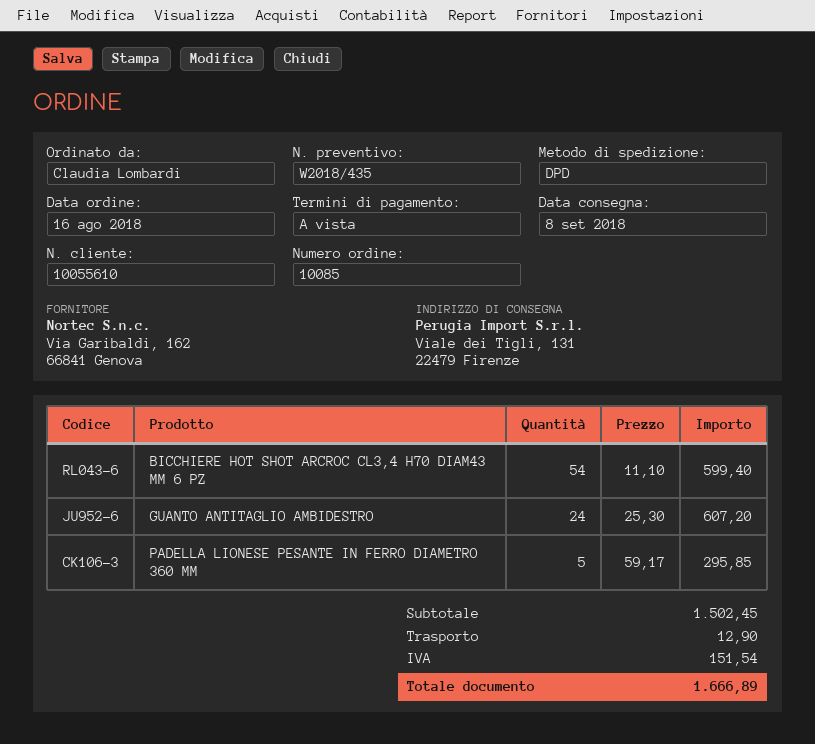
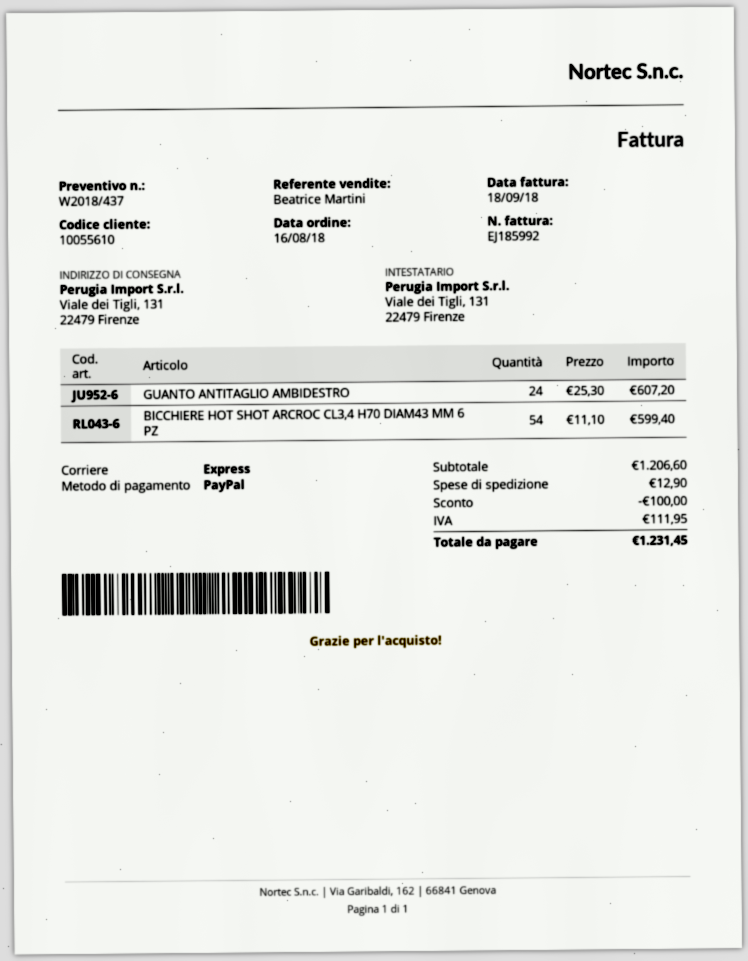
quote number: W2018/435 -> W2018/437
shipping method: DPD -> express
PADELLA LIONESE PESANTE IN FERRO DIAMETRO 360 MM: 5 x 59.17 = 295.85 -> none
subtotal: 1502.45 -> 1206.60
discount: none -> 100.00
tax: 151.54 -> 111.95
total: 1666.89 -> 1231.45

